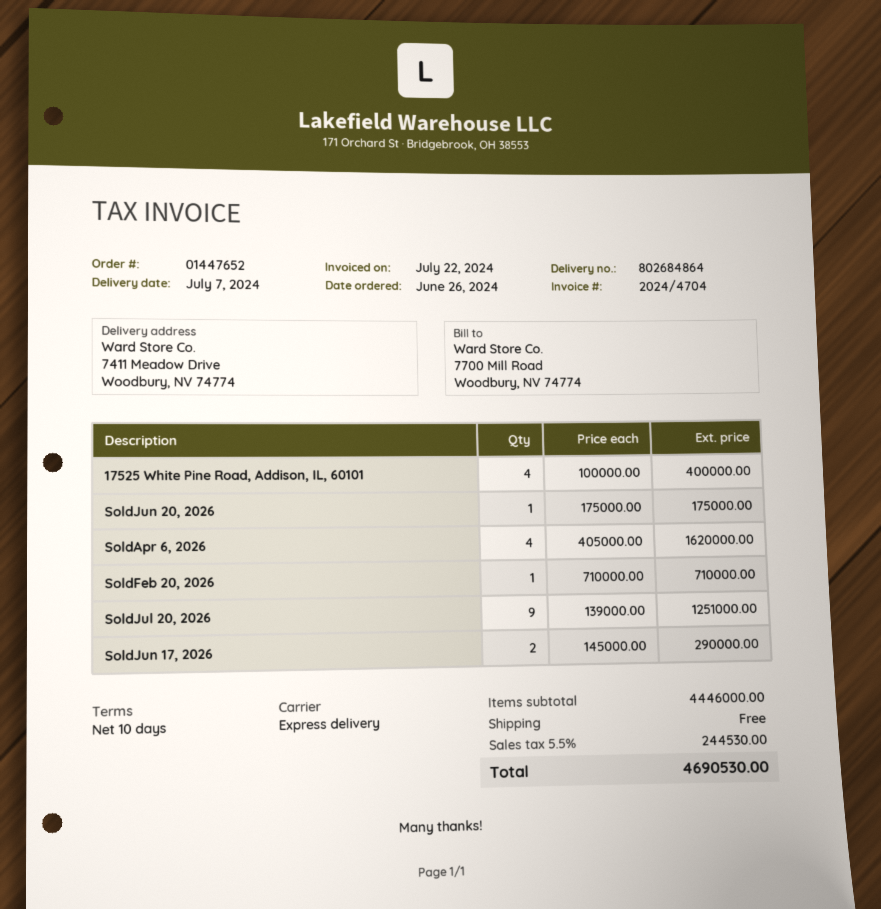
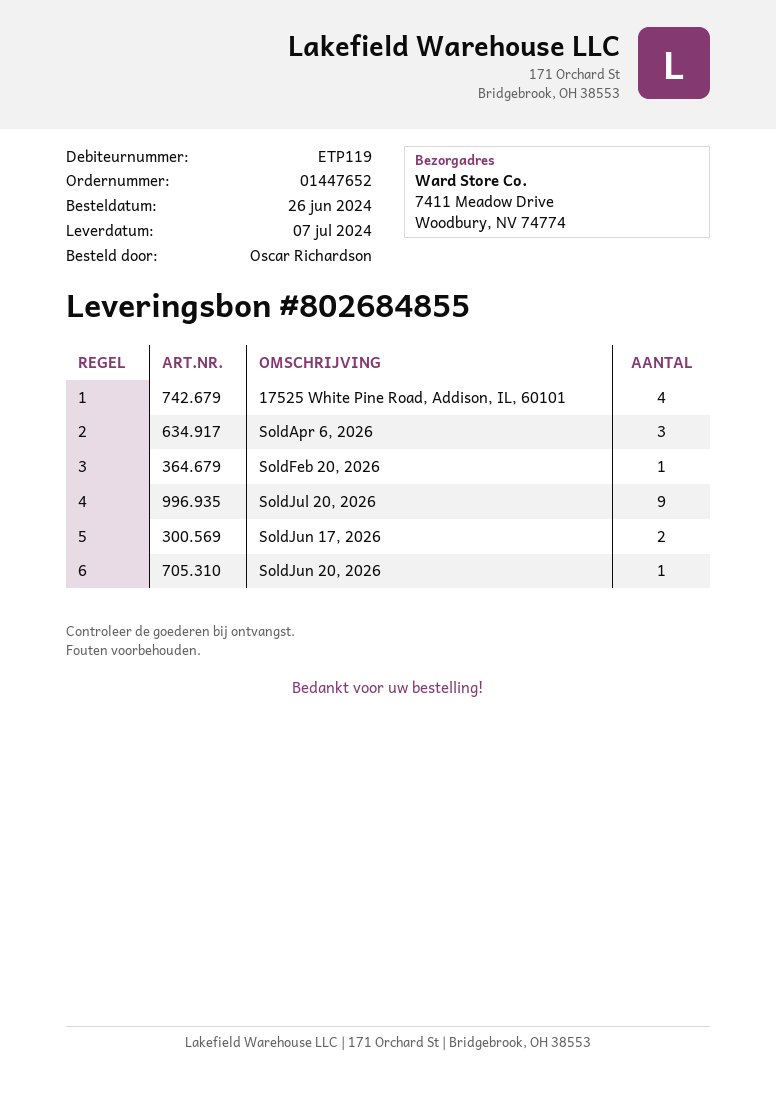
delivery note number: 802684864 -> 802684855
SoldApr 6, 2026: 4 -> 3

